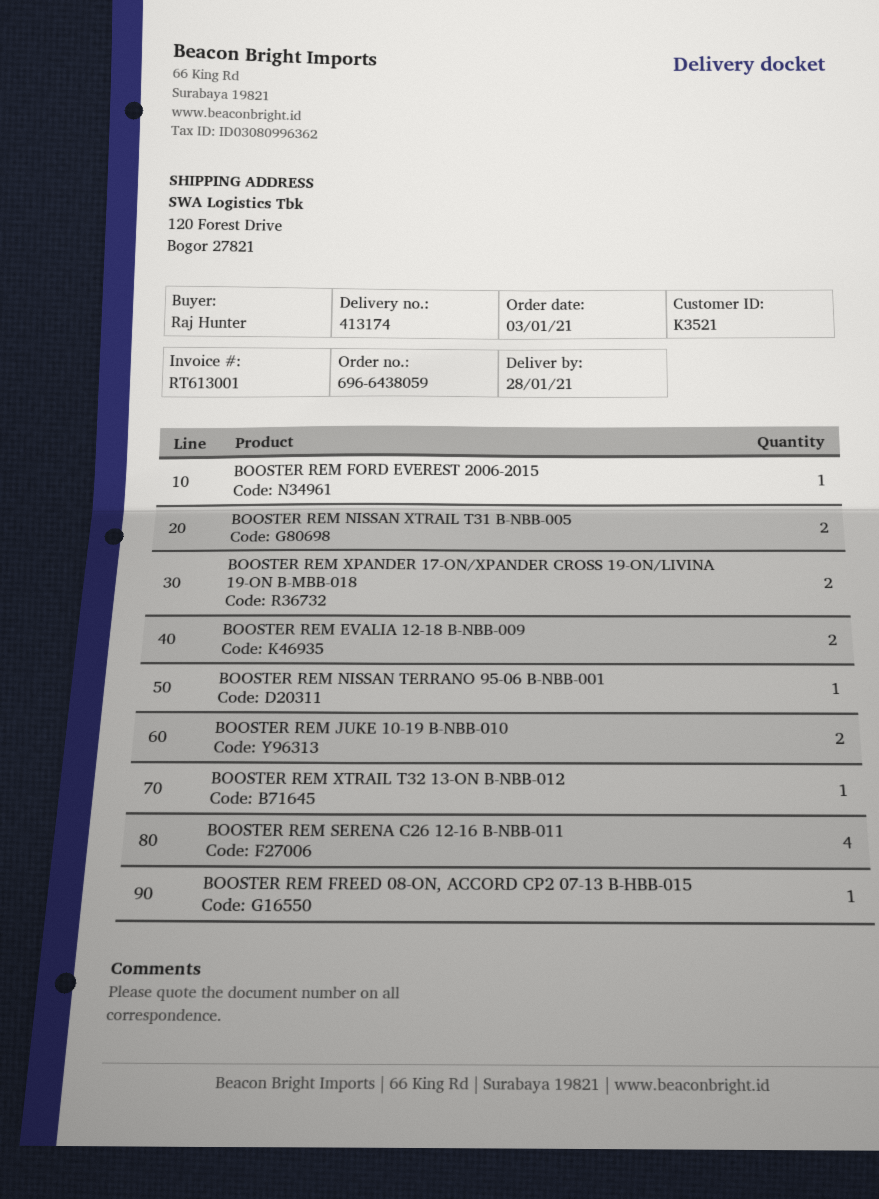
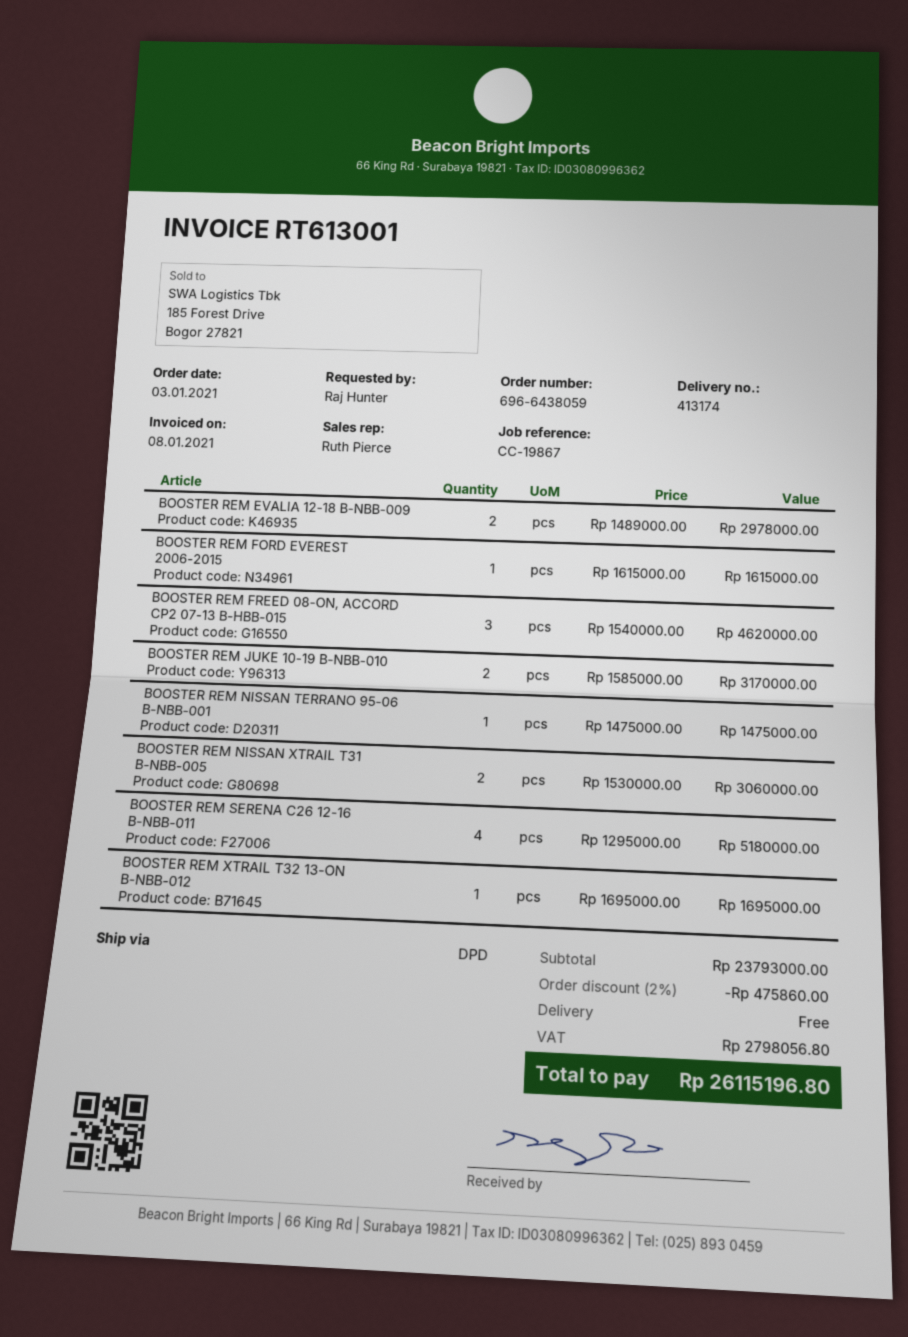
BOOSTER REM XPANDER 17-ON/XPANDER CROSS 19-ON/LIVINA 19-ON B-MBB-018: 2 -> none
BOOSTER REM FREED 08-ON, ACCORD CP2 07-13 B-HBB-015: 1 -> 3

